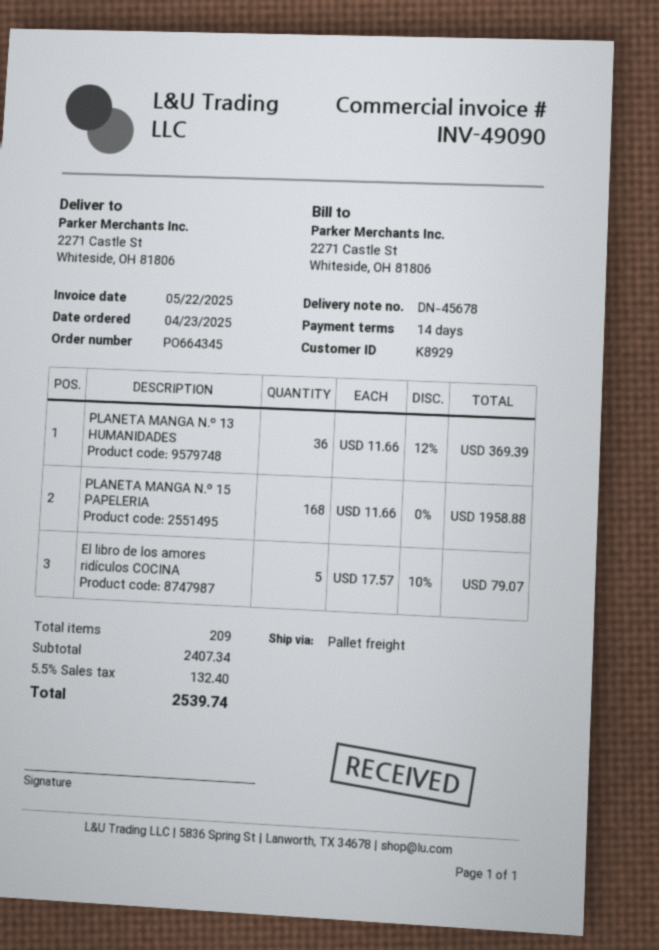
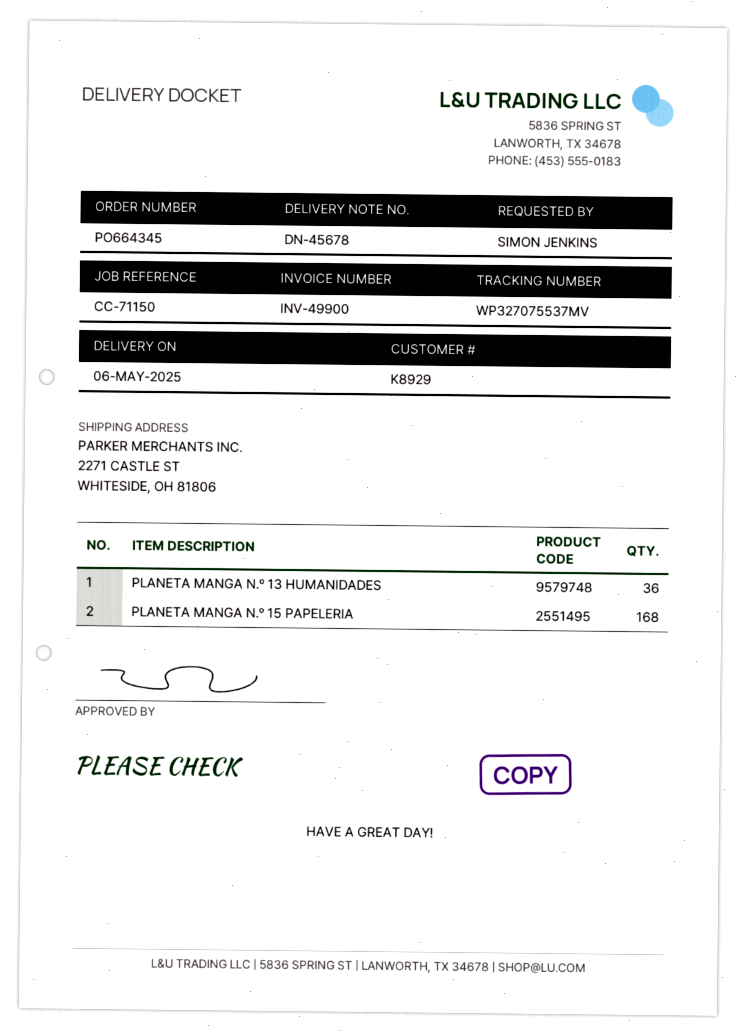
invoice number: INV-49090 -> INV-49900
El libro de los amores ridículos COCINA: 5 -> none

